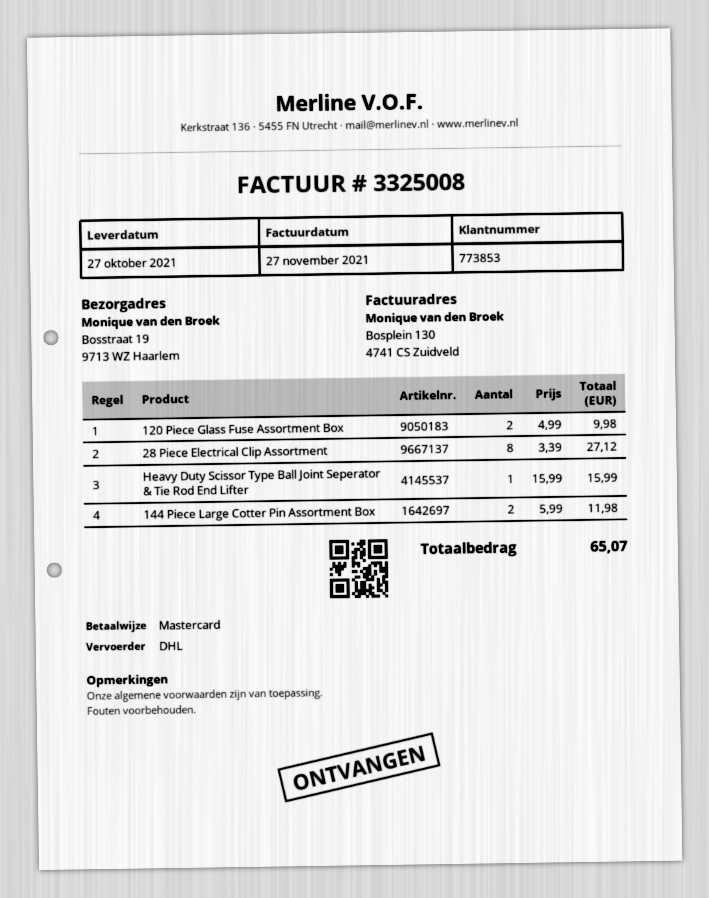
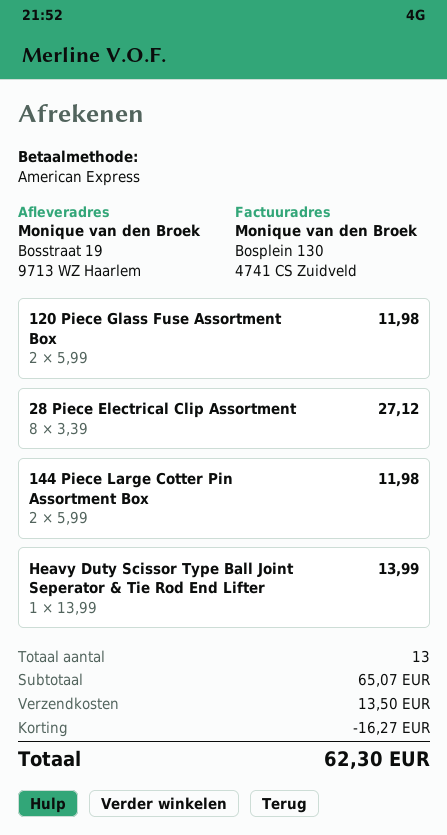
payment method: Mastercard -> American Express
120 Piece Glass Fuse Assortment Box: 2 x 4.99 = 9.98 -> 2 x 5.99 = 11.98
Heavy Duty Scissor Type Ball Joint Seperator & Tie Rod End Lifter: 1 x 15.99 = 15.99 -> 1 x 13.99 = 13.99
discount: none -> 16.27
shipping: none -> 13.50
total: 65.07 -> 62.30

